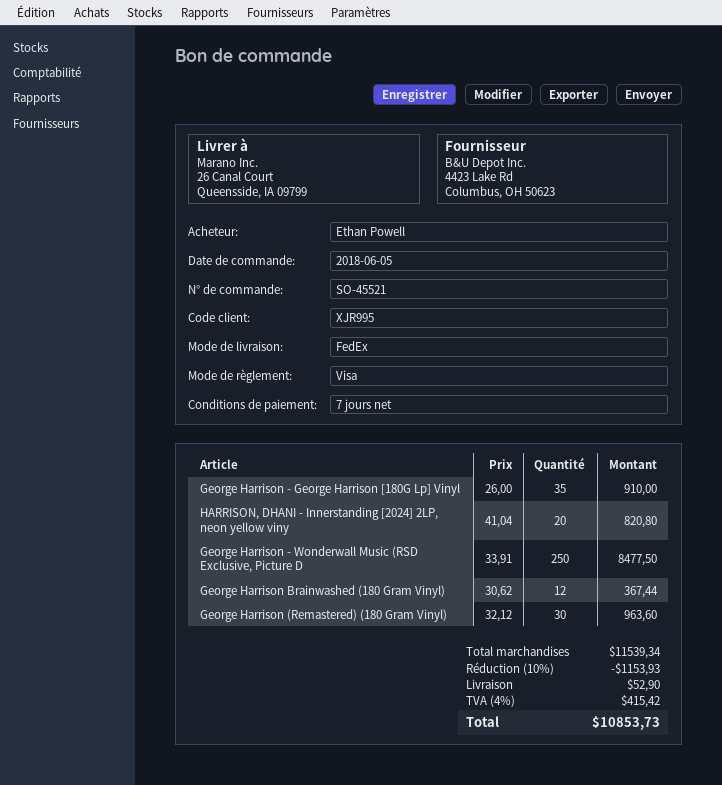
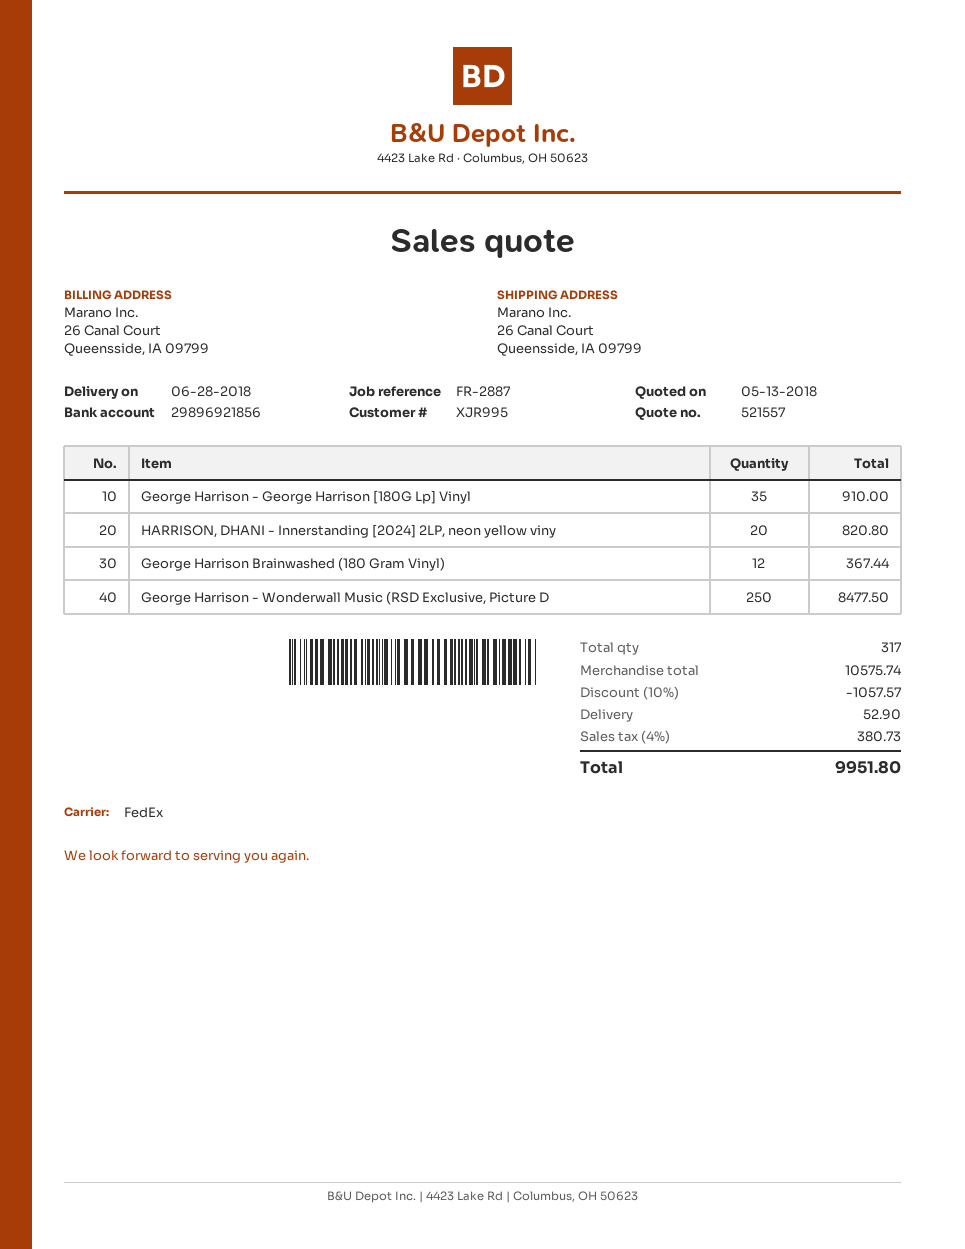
George Harrison (Remastered) (180 Gram Vinyl): 30 for 963.60 -> none
subtotal: 11539.34 -> 10575.74
discount: 10% = 1153.93 -> 10% = 1057.57
tax: 4% = 415.42 -> 4% = 380.73
total: 10853.73 -> 9951.80

